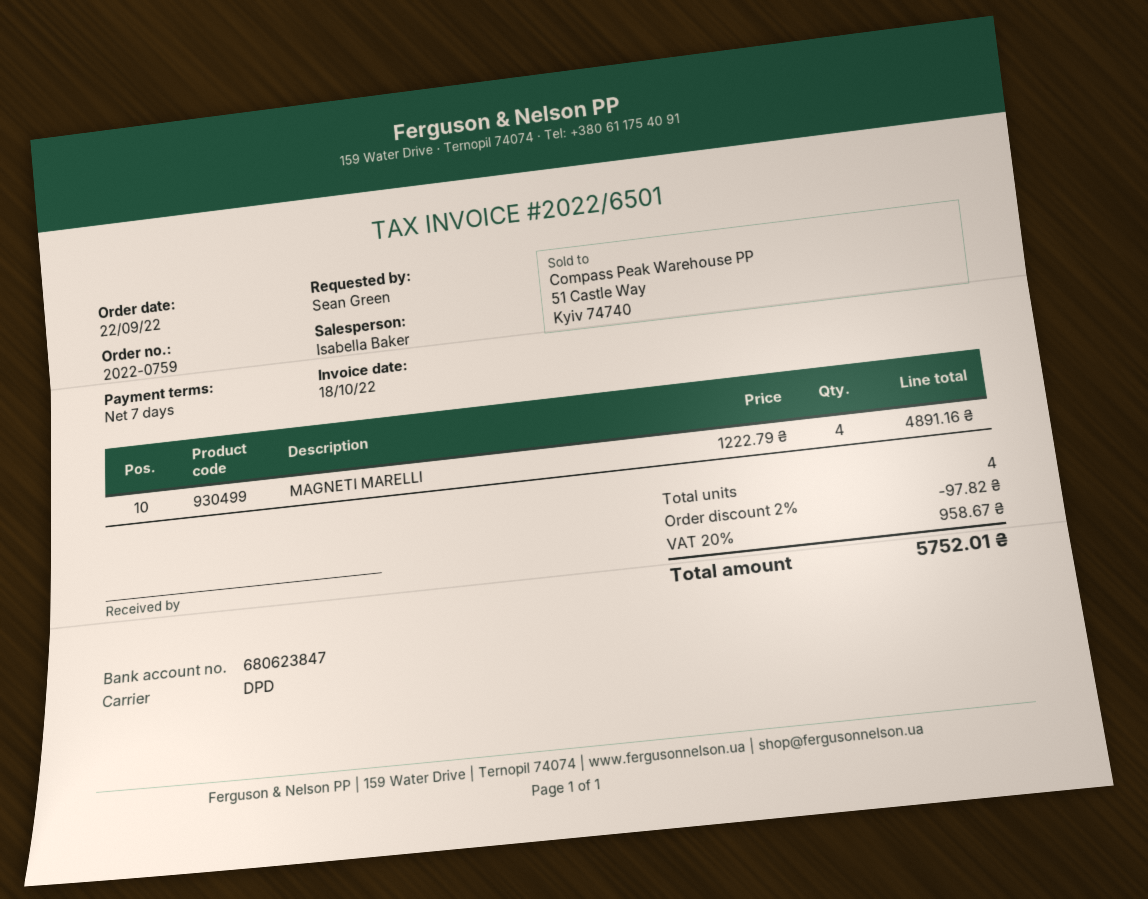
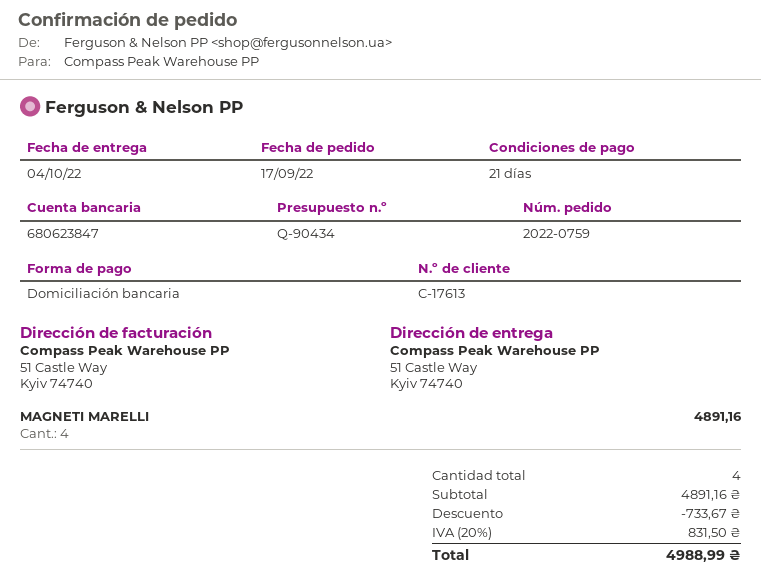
order date: 2022-09-22 -> 2022-09-17
payment terms: 7 days -> 21 days
discount: 97.82 -> 733.67
tax: 20% = 958.67 -> 20% = 831.50
total: 5752.01 -> 4988.99

